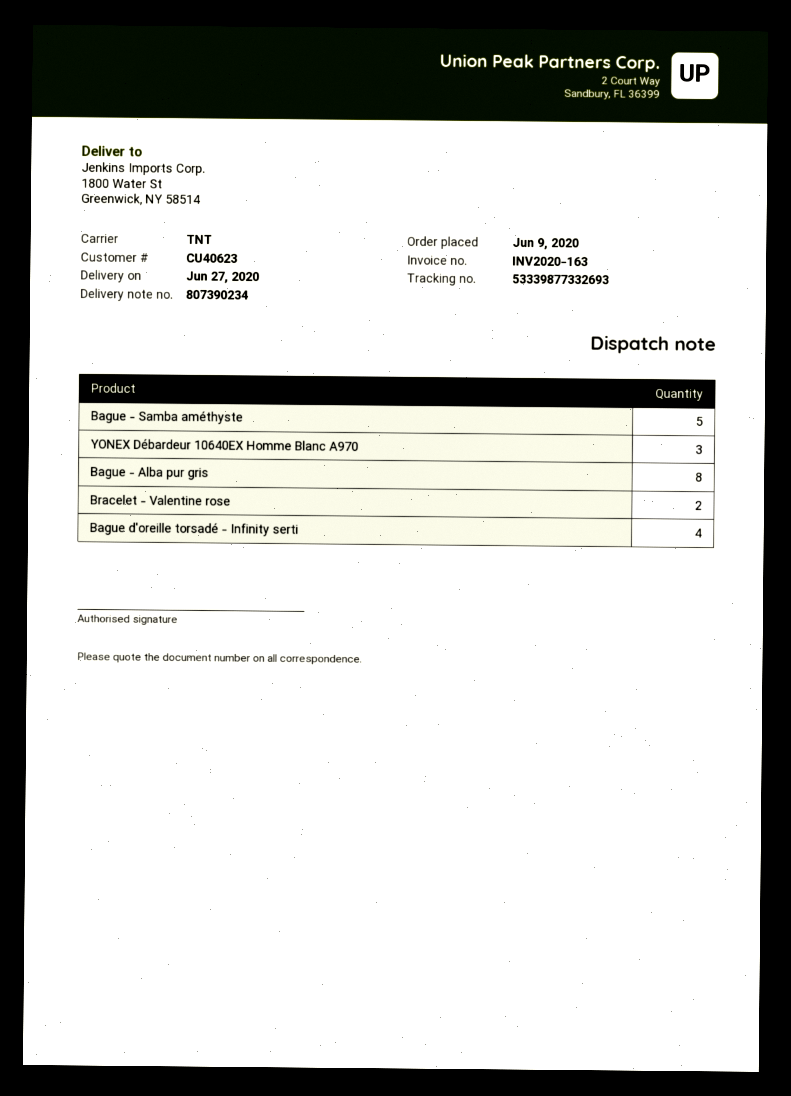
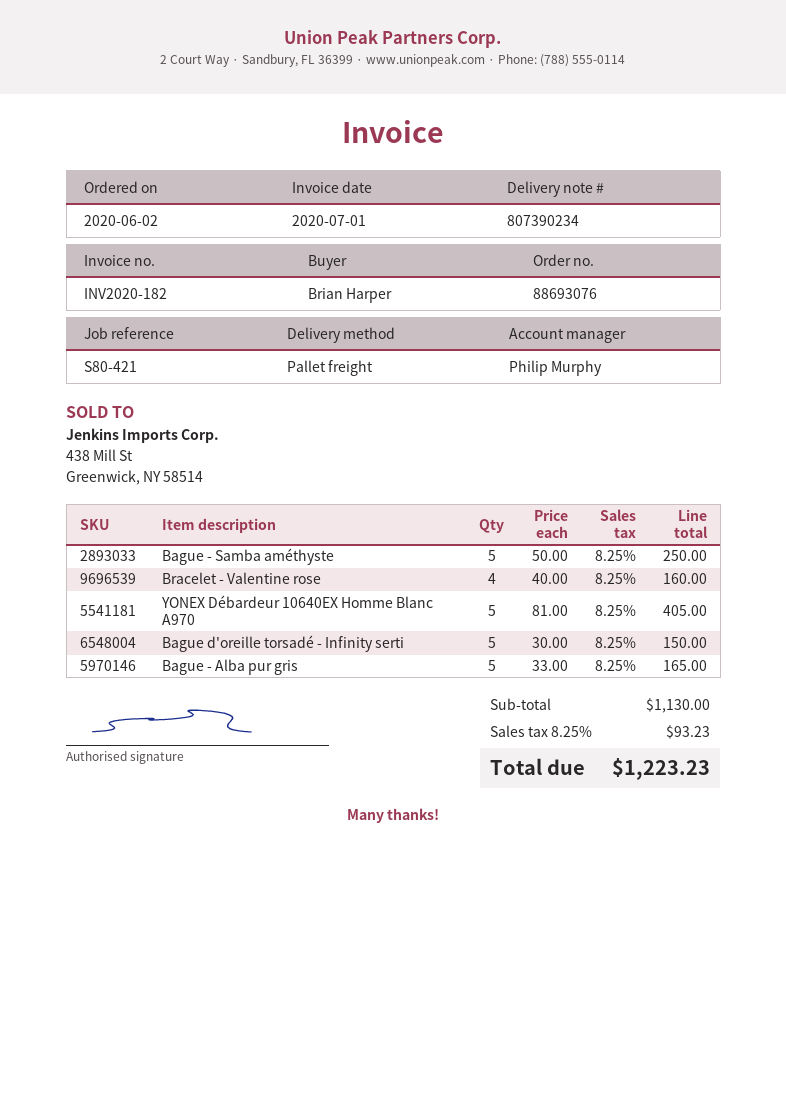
order date: 2020-06-09 -> 2020-06-02
invoice number: INV2020-163 -> INV2020-182
shipping method: TNT -> pallet freight
YONEX Débardeur 10640EX Homme Blanc A970: 3 -> 5
Bague - Alba pur gris: 8 -> 5
Bracelet - Valentine rose: 2 -> 4
Bague d'oreille torsadé - Infinity serti: 4 -> 5

